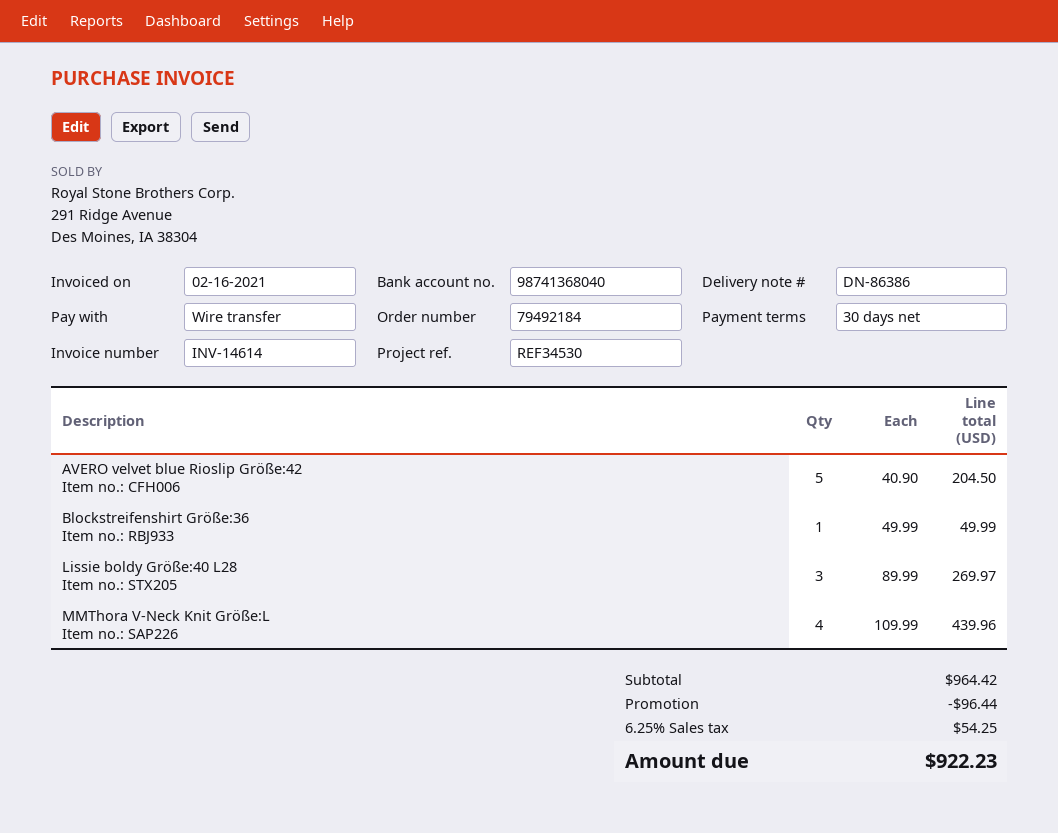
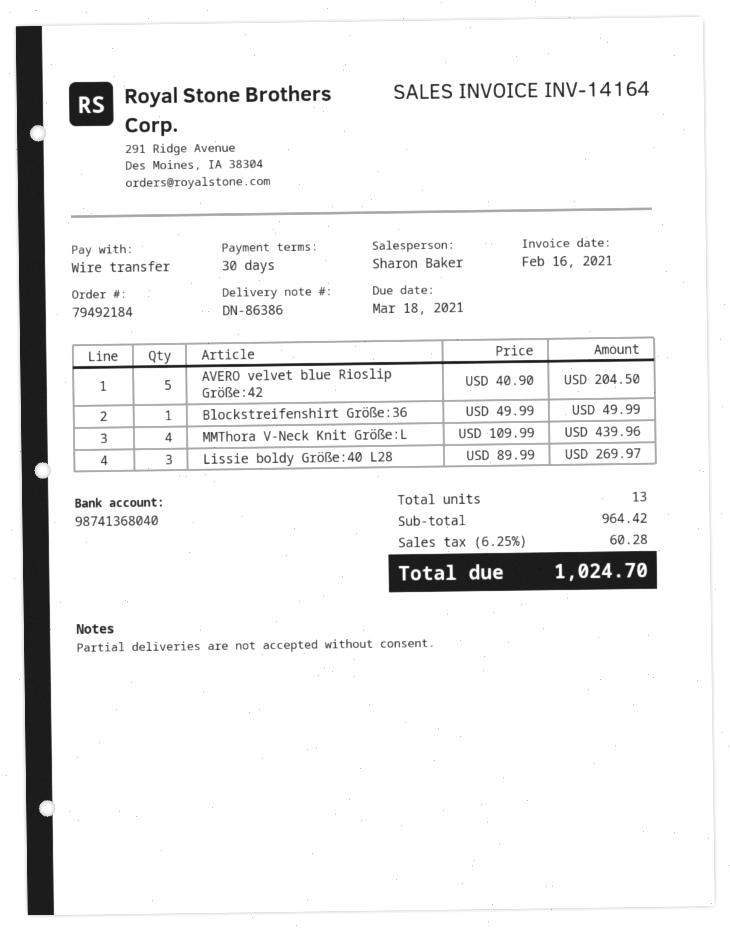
invoice number: INV-14614 -> INV-14164
discount: 96.44 -> none
tax: 6.25% = 54.25 -> 6.25% = 60.28
total: 922.23 -> 1024.70

